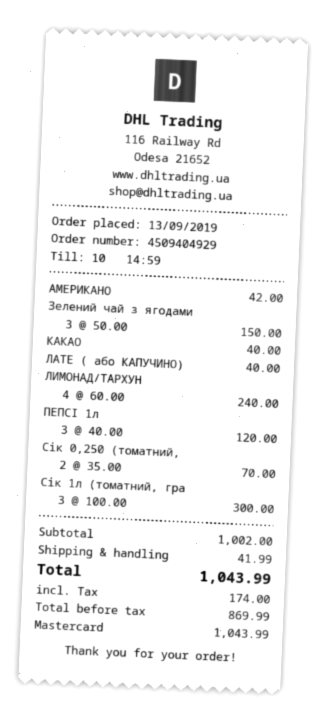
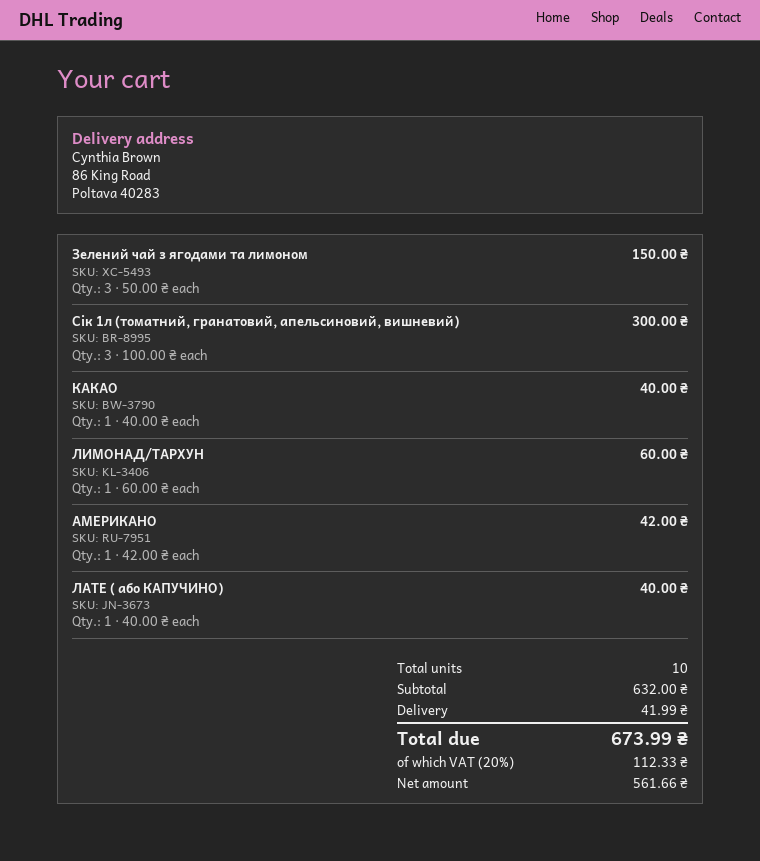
ЛИМОНАД/ТАРХУН: 4 x 60.00 = 240.00 -> 1 x 60.00 = 60.00
ПЕПСІ 1л: 3 x 40.00 = 120.00 -> none
Сік 0,250 (томатний,: 2 x 35.00 = 70.00 -> none
subtotal: 1002.00 -> 632.00
net: 869.99 -> 561.66
tax: 174.00 -> 112.33
total: 1043.99 -> 673.99

